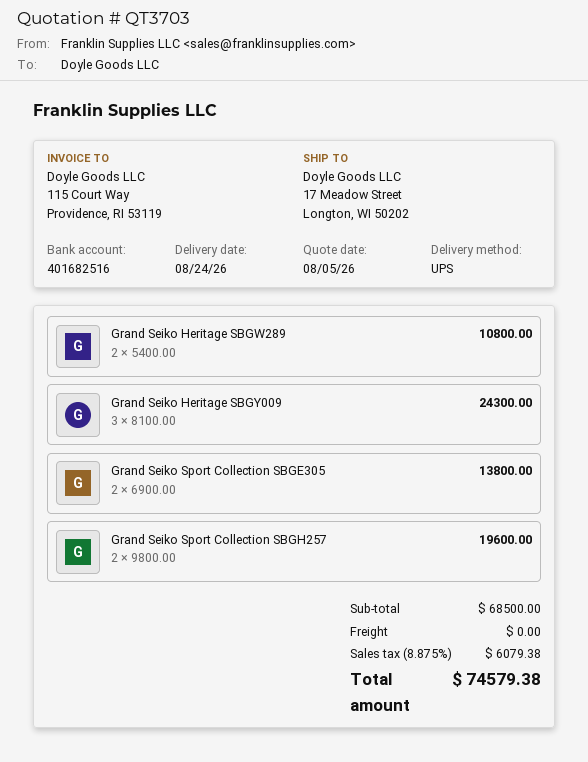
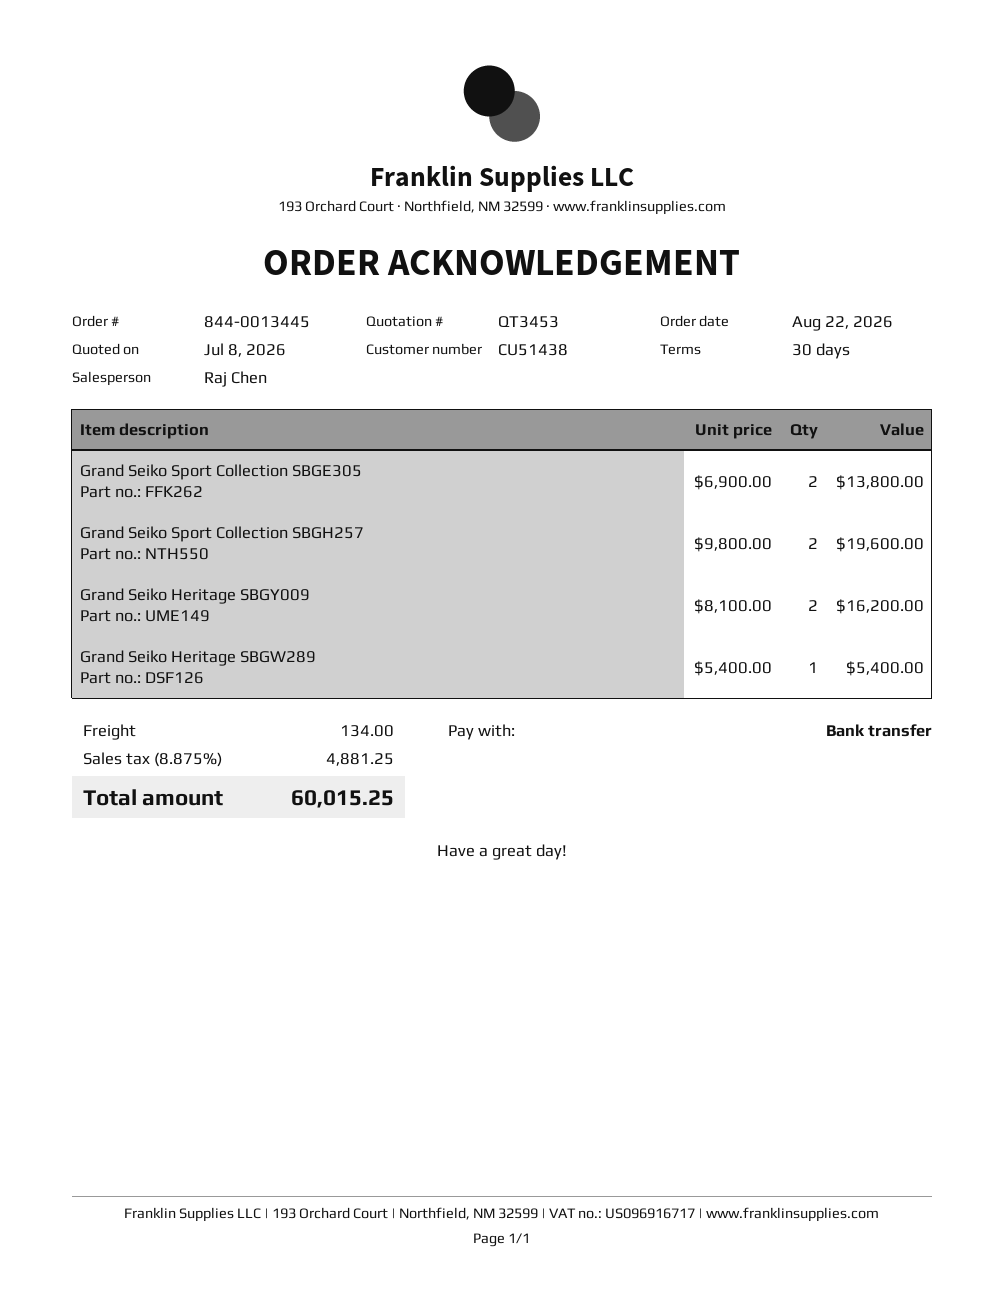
quote number: QT3703 -> QT3453
quote date: 2026-08-05 -> 2026-07-08
Grand Seiko Heritage SBGW289: 2 x 5400.00 = 10800.00 -> 1 x 5400.00 = 5400.00
Grand Seiko Heritage SBGY009: 3 x 8100.00 = 24300.00 -> 2 x 8100.00 = 16200.00
shipping: 0.00 -> 134.00
tax: 8.875% = 6079.38 -> 8.875% = 4881.25
total: 74579.38 -> 60015.25

